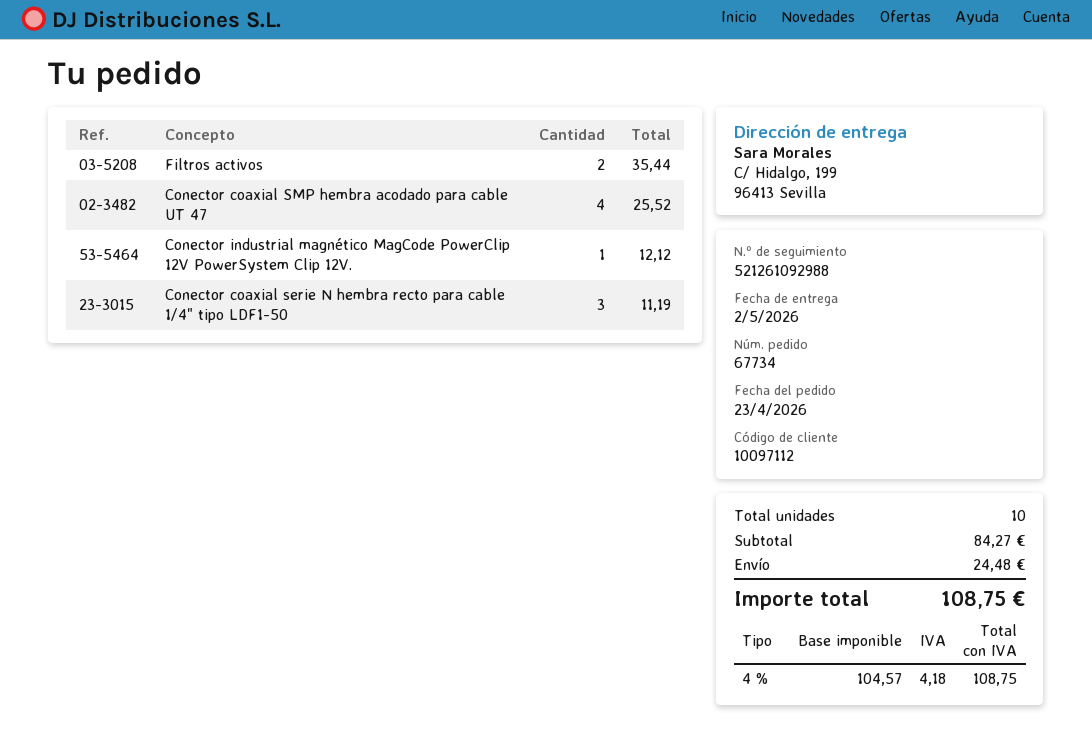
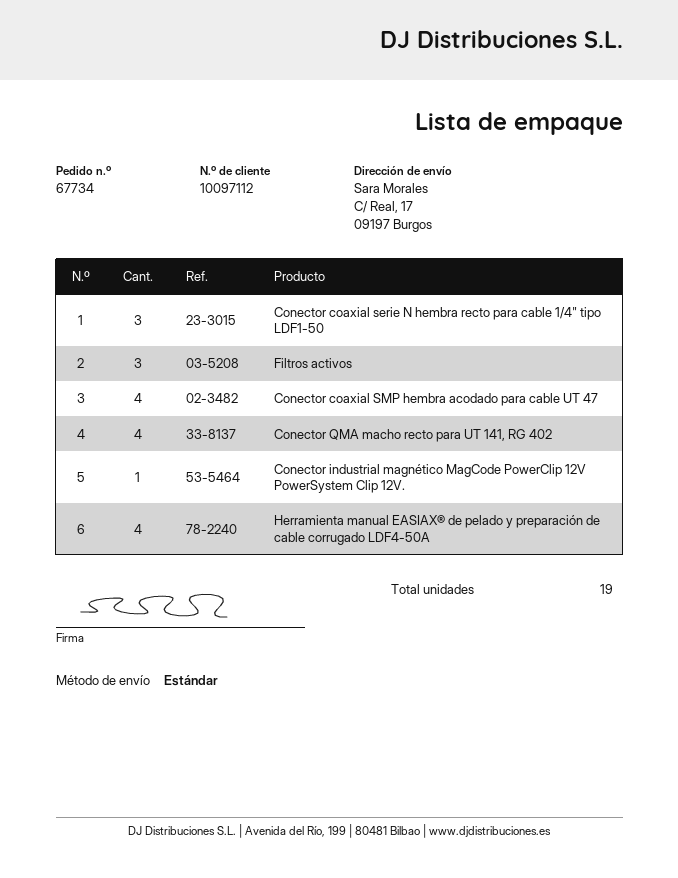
ship to: C/ Hidalgo, 199, 96413 Sevilla -> C/ Real, 17, 09197 Burgos
Filtros activos: 2 -> 3
Conector QMA macho recto para UT 141, RG 402: none -> 4
Herramienta manual EASIAX® de pelado y preparación de cable corrugado LDF4-50A: none -> 4
total quantity: 10 -> 19

